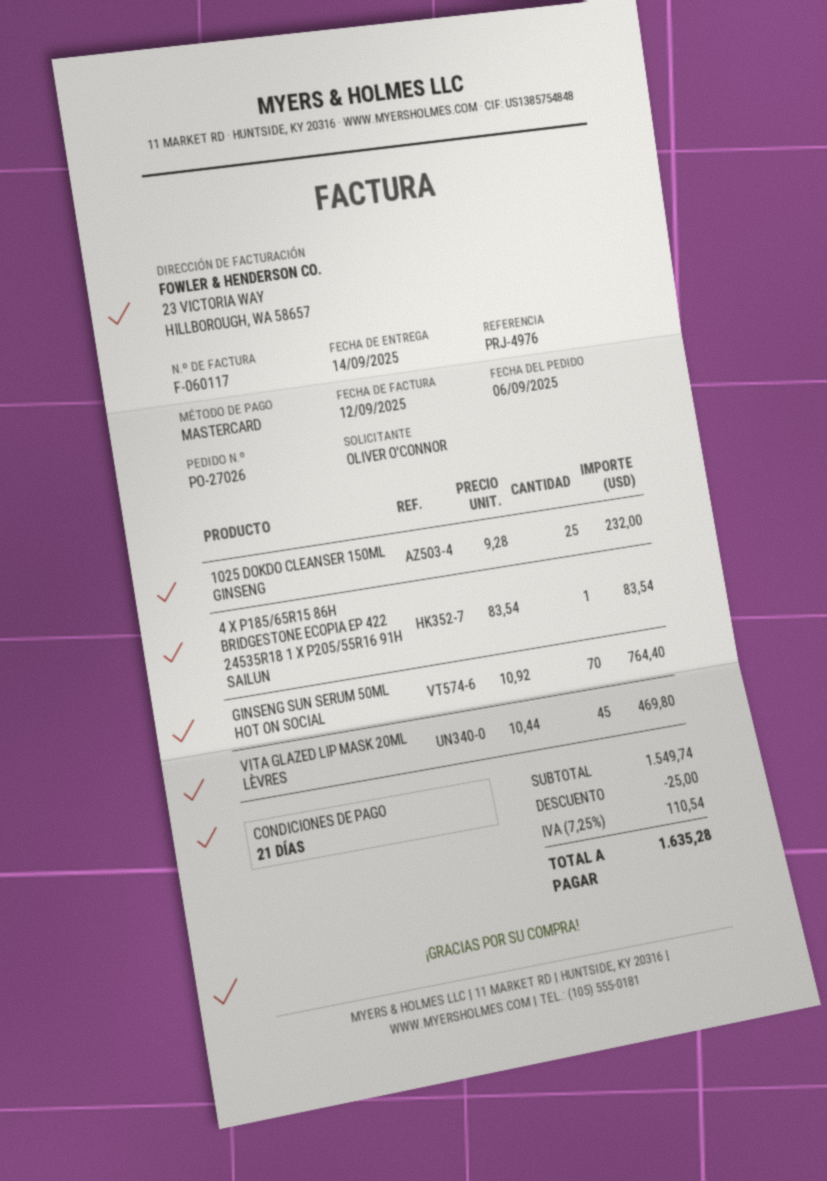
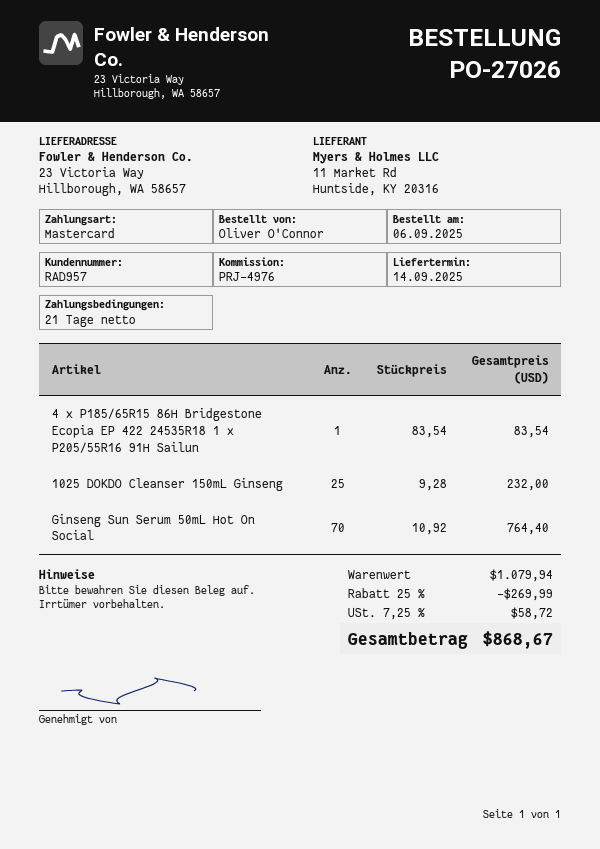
VITA GLAZED LIP MASK 20ML LÈVRES: 45 x 10.44 = 469.80 -> none
subtotal: 1549.74 -> 1079.94
discount: 25.00 -> 269.99
tax: 7.25% = 110.54 -> 7.25% = 58.72
total: 1635.28 -> 868.67

